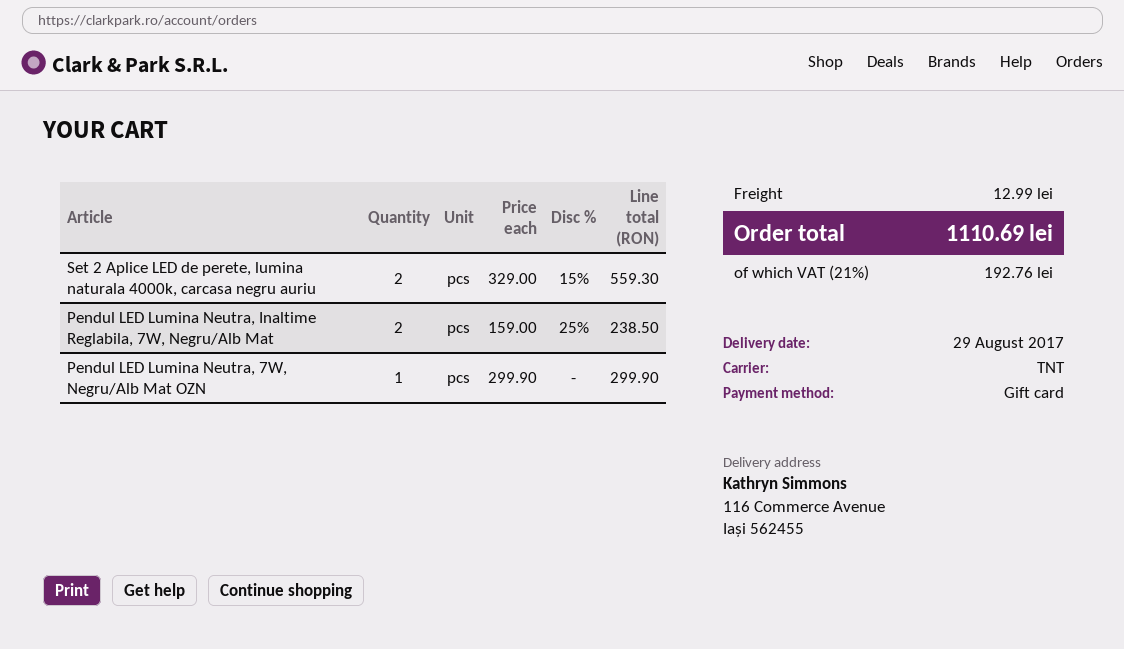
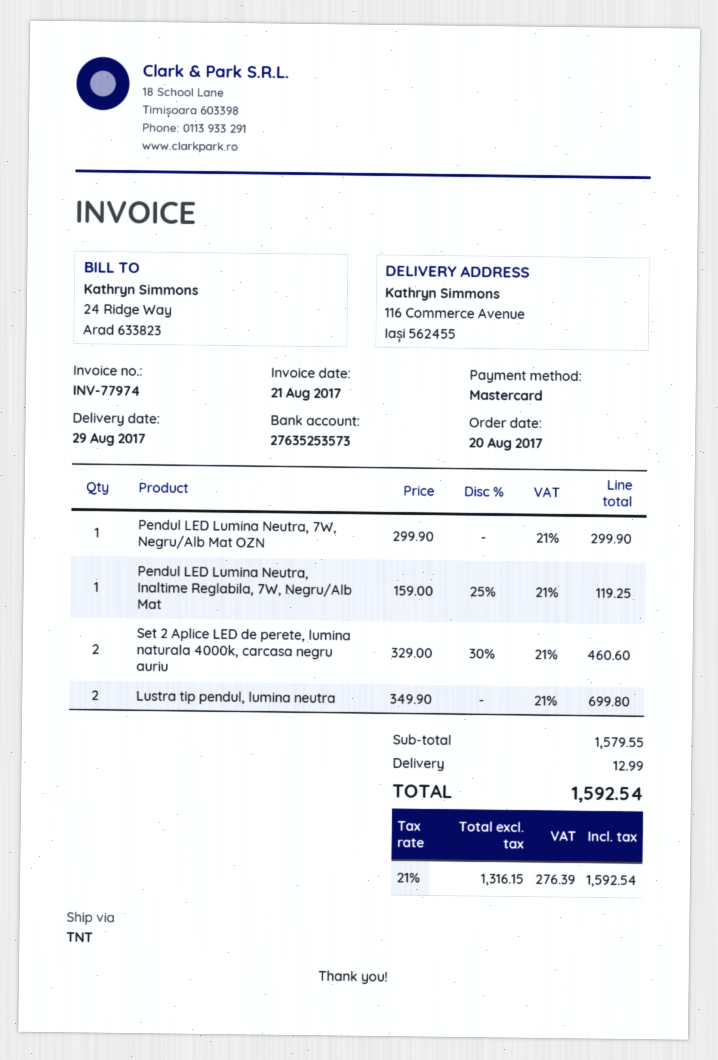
payment method: gift card -> Mastercard
Set 2 Aplice LED de perete, lumina naturala 4000k, carcasa negru auriu: 2 x 329.00 - 15% = 559.30 -> 2 x 329.00 - 30% = 460.60
Pendul LED Lumina Neutra, Inaltime Reglabila, 7W, Negru/Alb Mat: 2 x 159.00 - 25% = 238.50 -> 1 x 159.00 - 25% = 119.25
Lustra tip pendul, lumina neutra: none -> 2 x 349.90 = 699.80
tax: 21% = 192.76 -> 21% = 276.39
total: 1110.69 -> 1592.54

